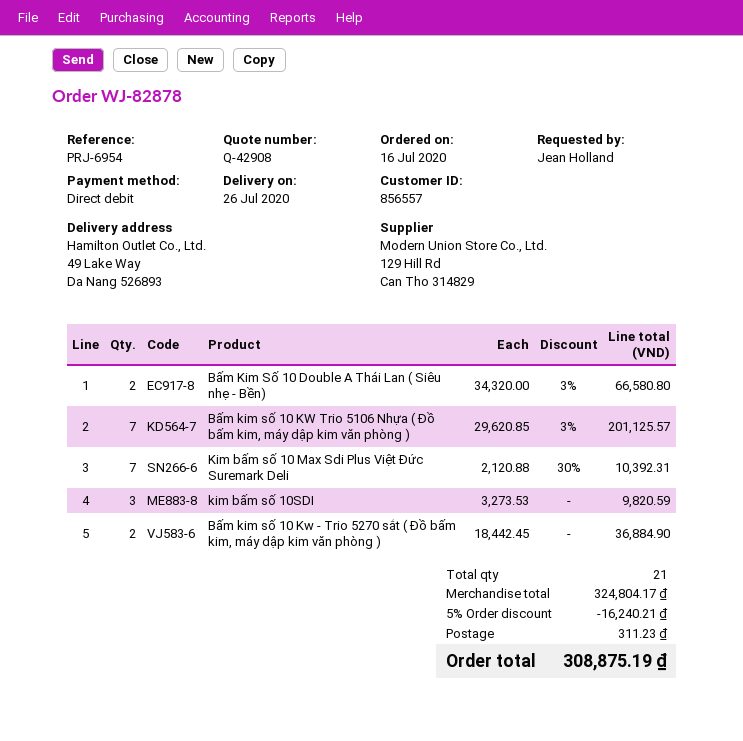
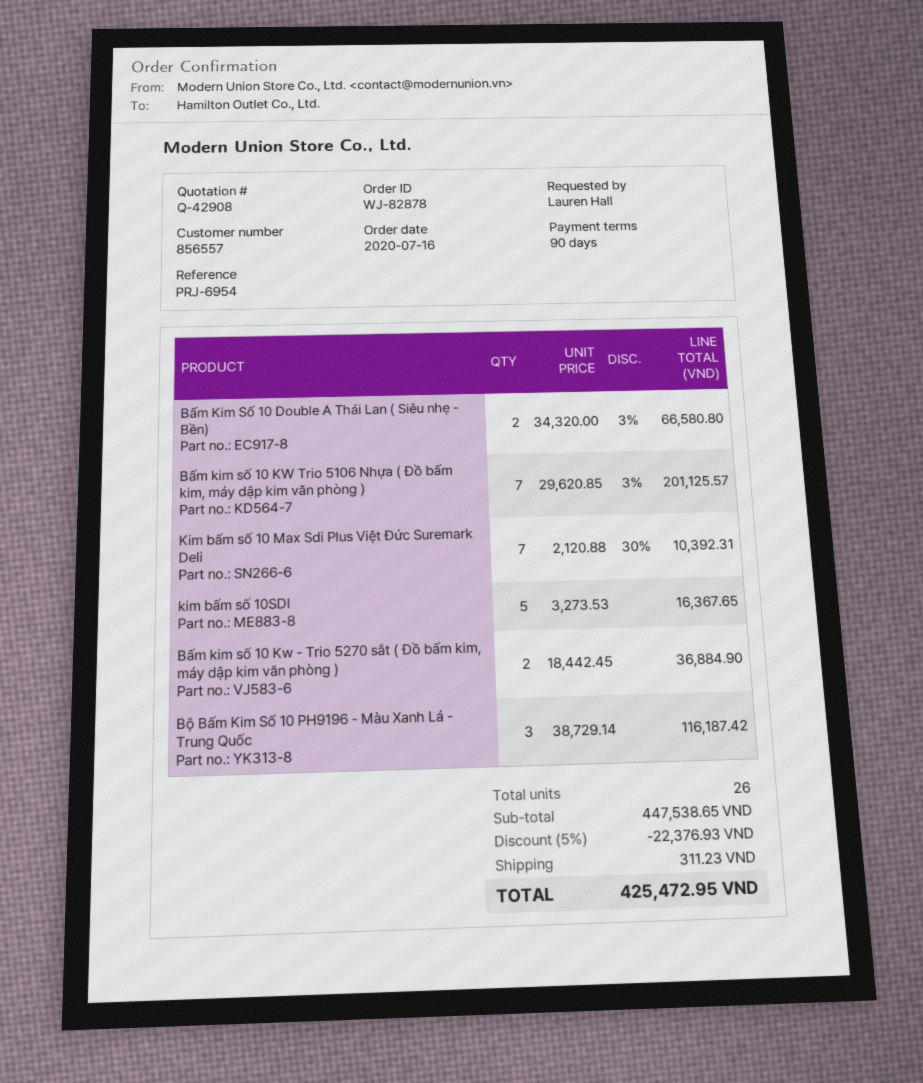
ordered by: Jean Holland -> Lauren Hall
kim bấm số 10SDI: 3 x 3273.53 = 9820.59 -> 5 x 3273.53 = 16367.65
Bộ Bấm Kim Số 10 PH9196 - Màu Xanh Lá - Trung Quốc: none -> 3 x 38729.14 = 116187.42
total quantity: 21 -> 26
subtotal: 324804.17 -> 447538.65
discount: 5% = 16240.21 -> 5% = 22376.93
total: 308875.19 -> 425472.95

